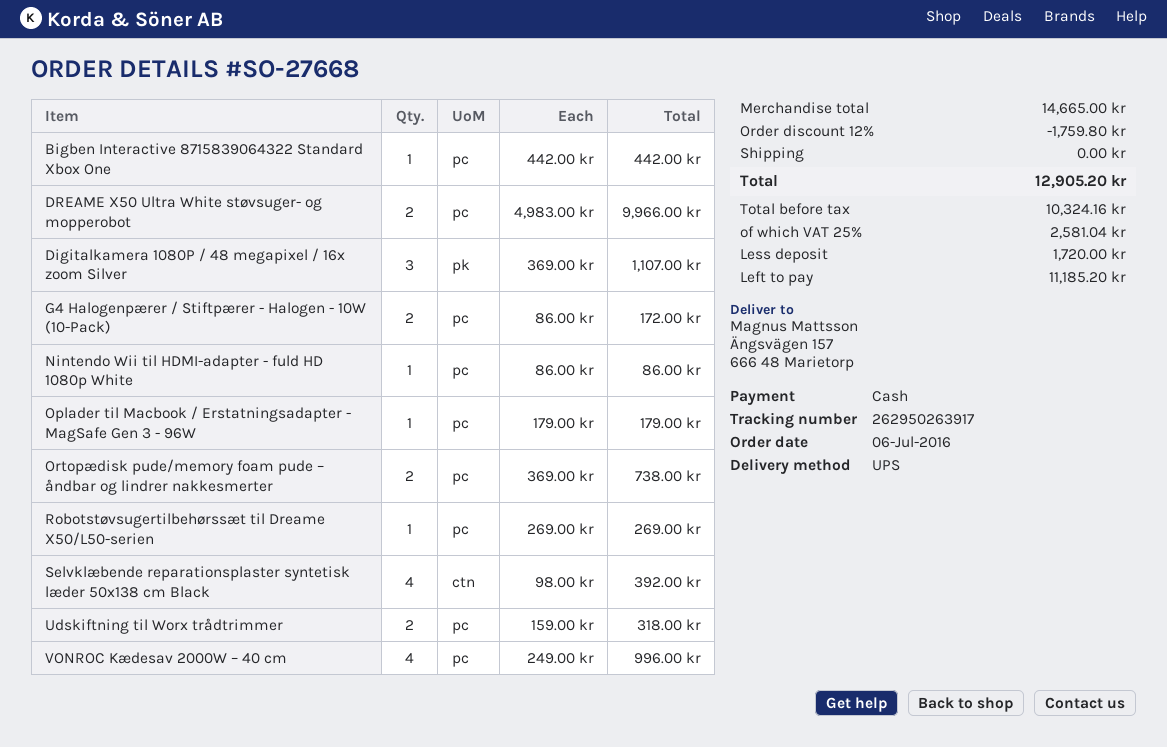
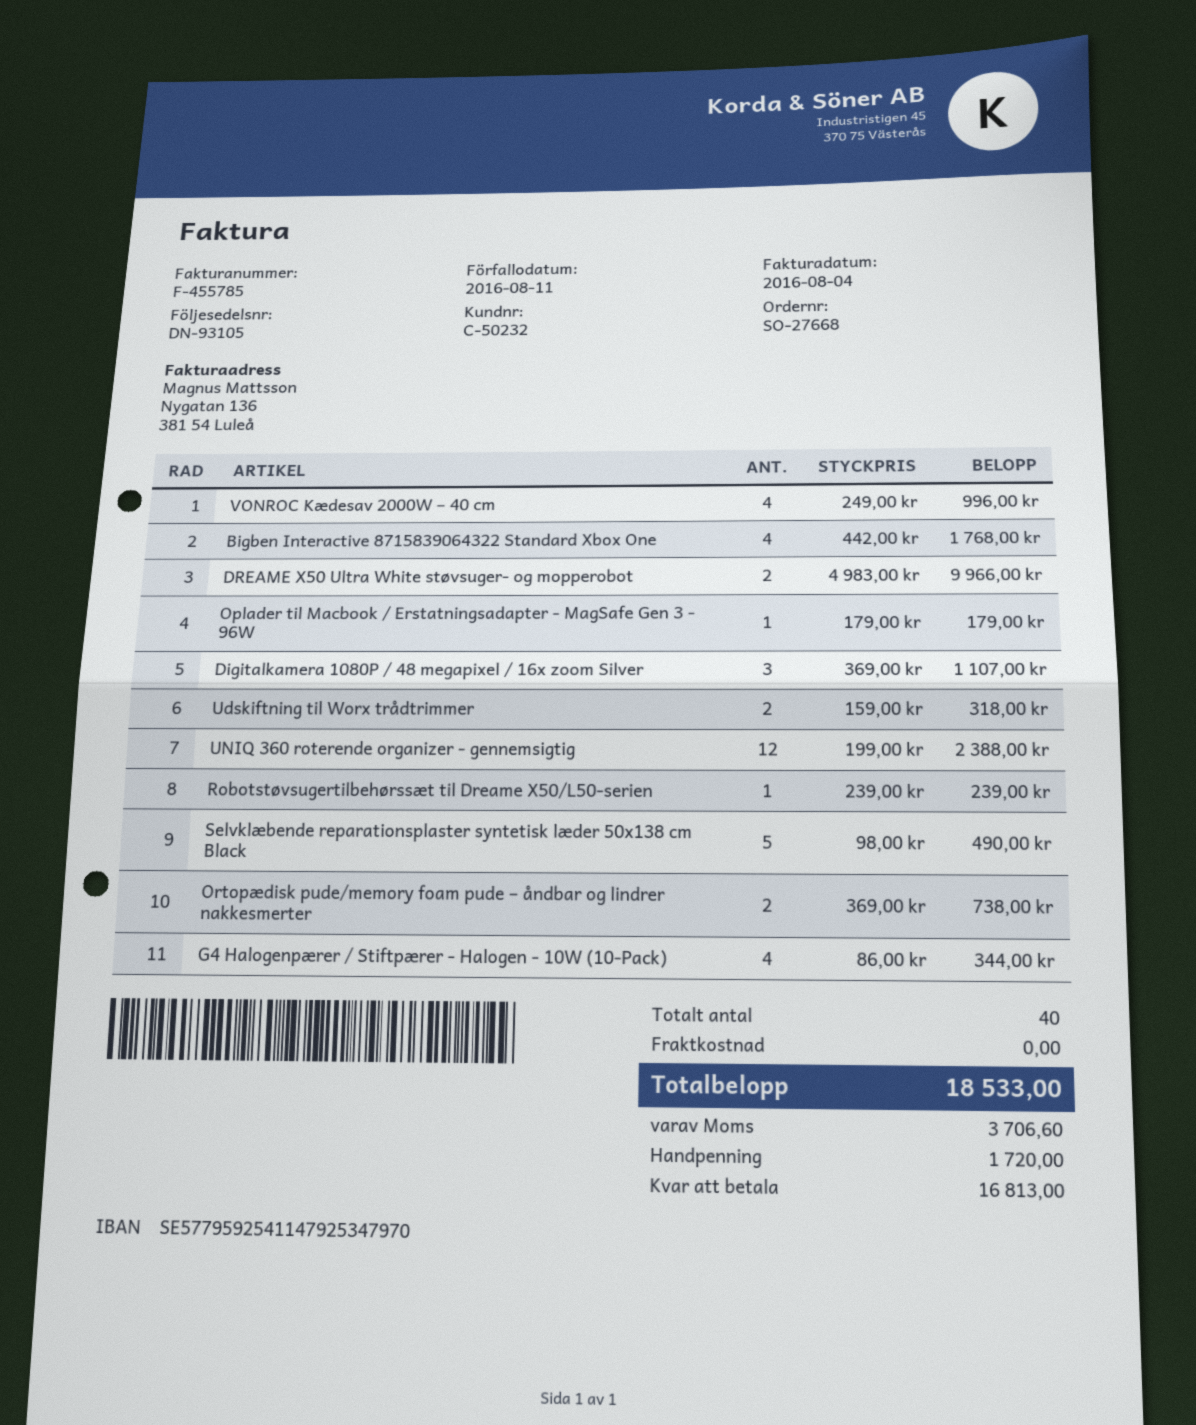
Bigben Interactive 8715839064322 Standard Xbox One: 1 x 442.00 = 442.00 -> 4 x 442.00 = 1768.00
G4 Halogenpærer / Stiftpærer - Halogen - 10W (10-Pack): 2 x 86.00 = 172.00 -> 4 x 86.00 = 344.00
Nintendo Wii til HDMI-adapter - fuld HD 1080p White: 1 x 86.00 = 86.00 -> none
Robotstøvsugertilbehørssæt til Dreame X50/L50-serien: 1 x 269.00 = 269.00 -> 1 x 239.00 = 239.00
Selvklæbende reparationsplaster syntetisk læder 50x138 cm Black: 4 x 98.00 = 392.00 -> 5 x 98.00 = 490.00
UNIQ 360 roterende organizer - gennemsigtig: none -> 12 x 199.00 = 2388.00
discount: 12% = 1759.80 -> none
tax: 2581.04 -> 3706.60
total: 12905.20 -> 18533.00
balance: 11185.20 -> 16813.00

